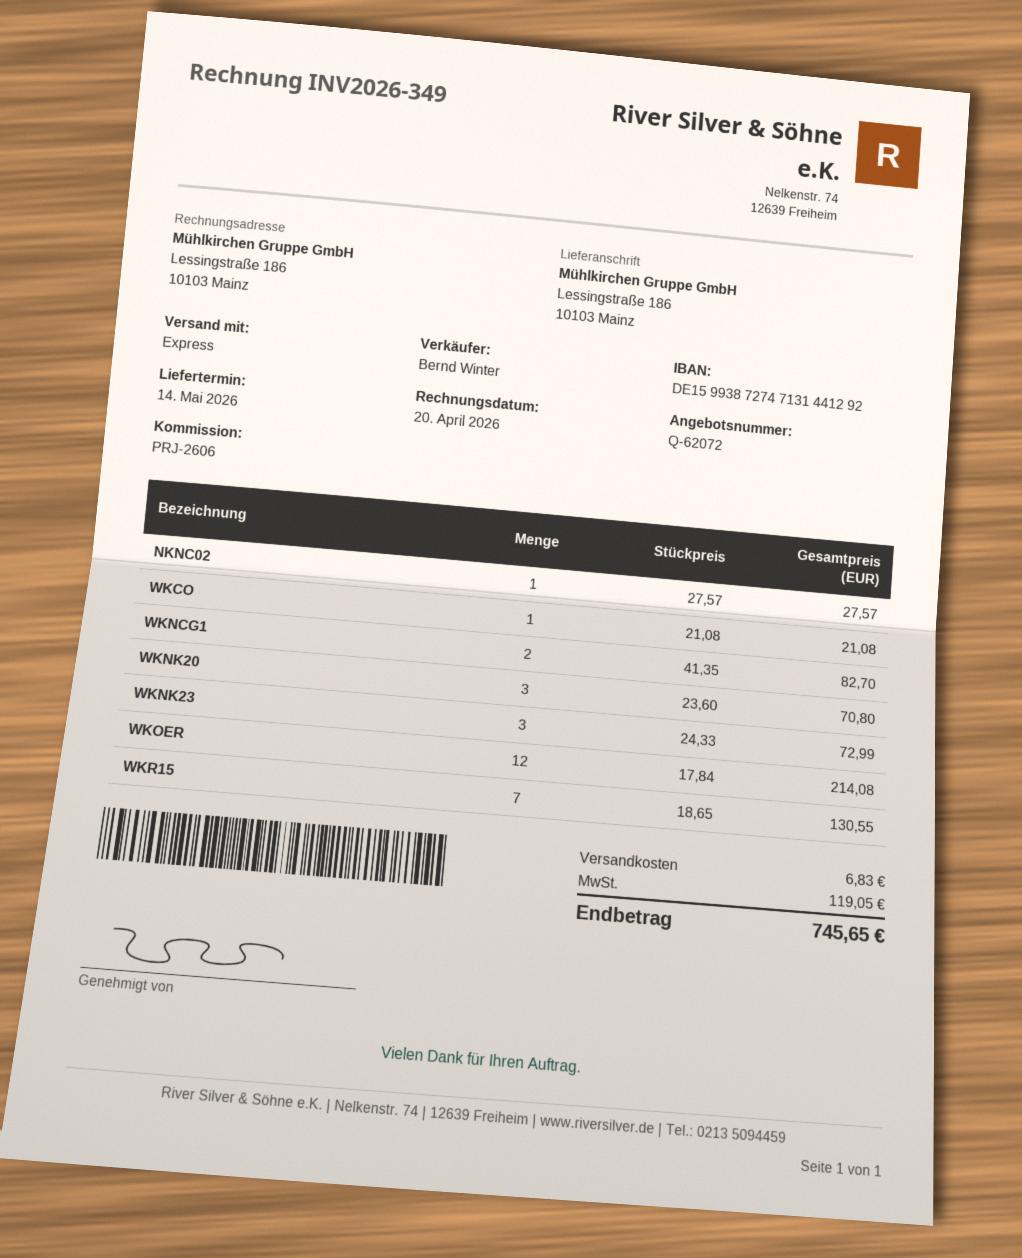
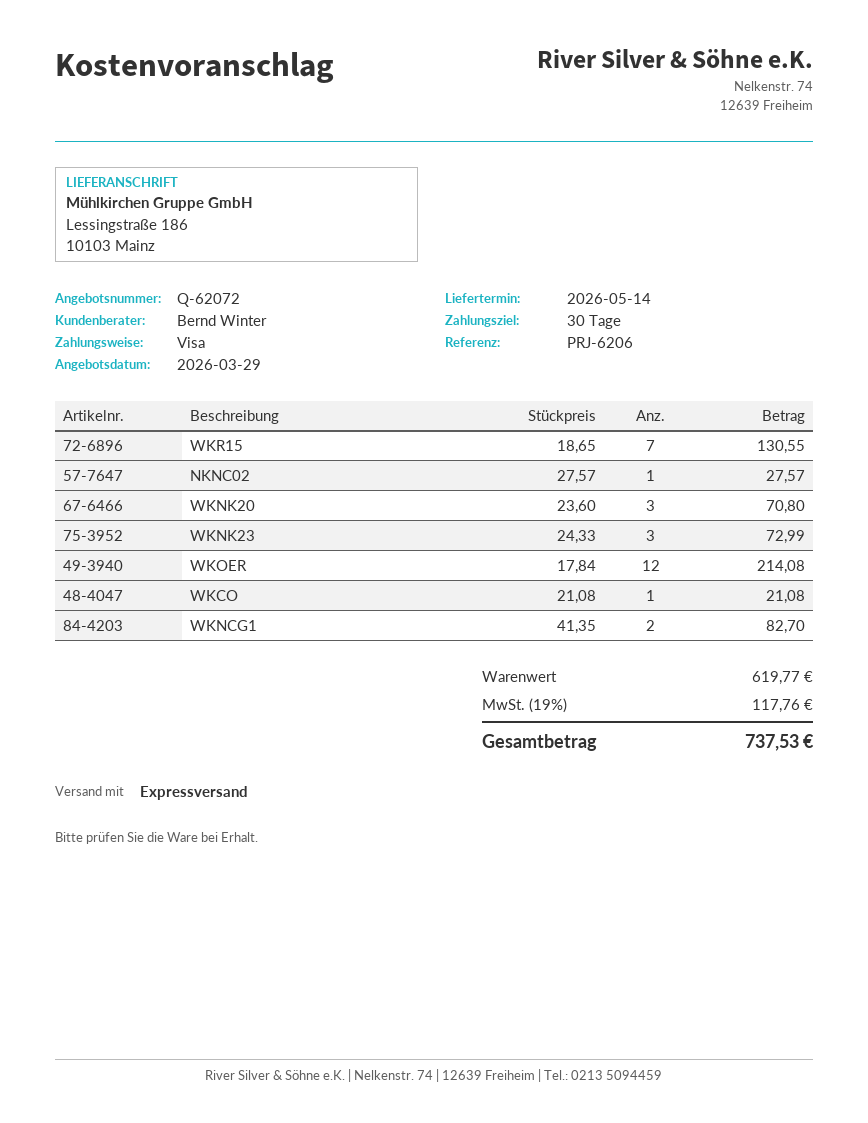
reference: PRJ-2606 -> PRJ-6206
shipping: 6.83 -> none
tax: 119.05 -> 117.76
total: 745.65 -> 737.53

